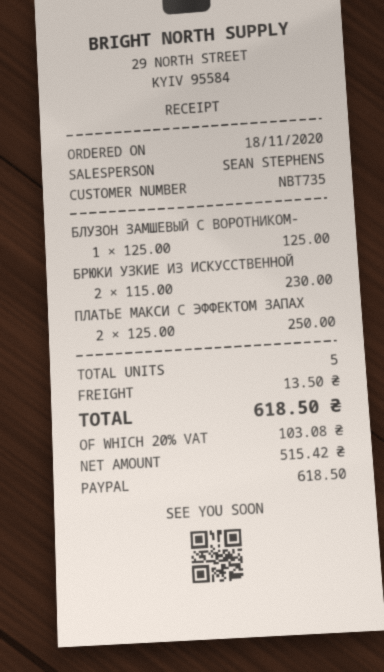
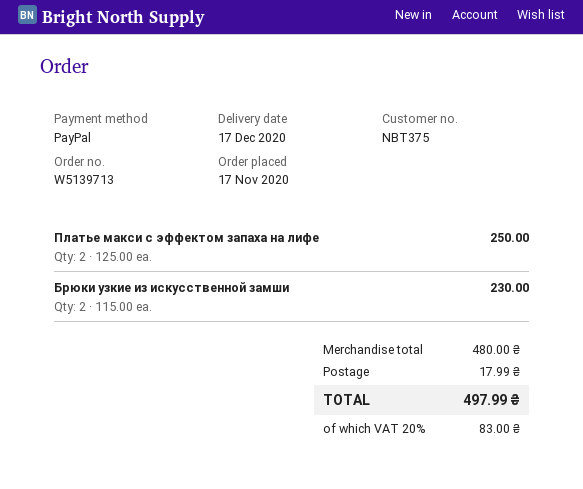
order date: 2020-11-18 -> 2020-11-17
customer number: NBT735 -> NBT375
БЛУЗОН ЗАМШЕВЫЙ С ВОРОТНИКОМ-: 1 x 125.00 = 125.00 -> none
shipping: 13.50 -> 17.99
tax: 20% = 103.08 -> 20% = 83.00
total: 618.50 -> 497.99

